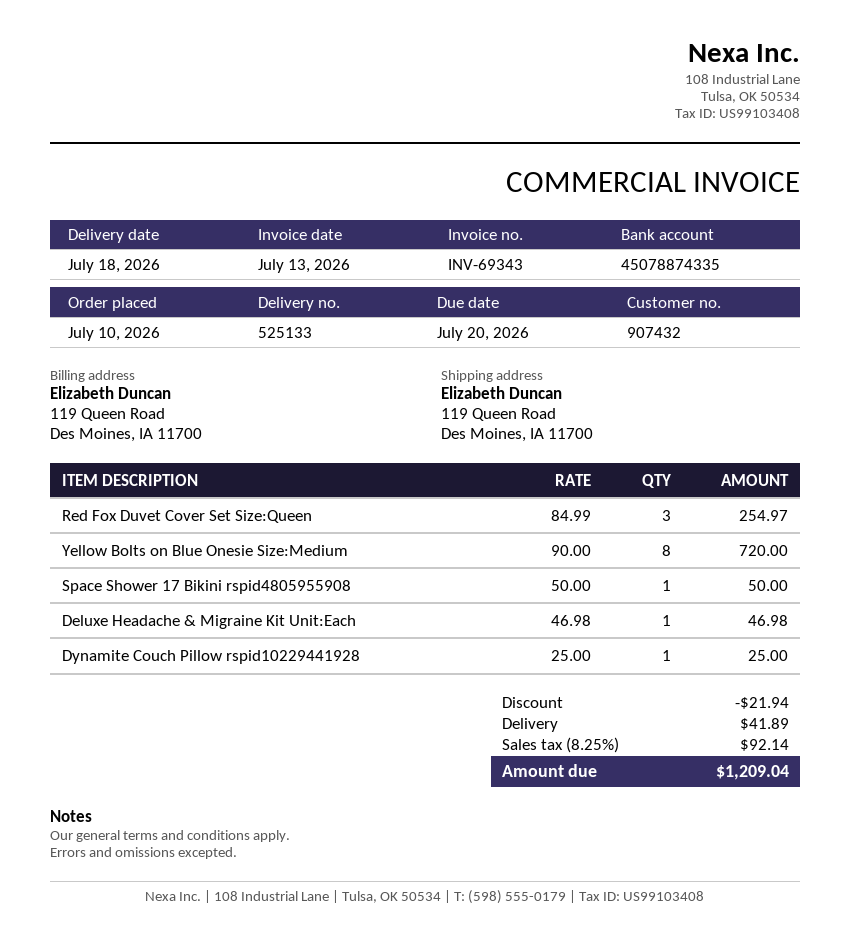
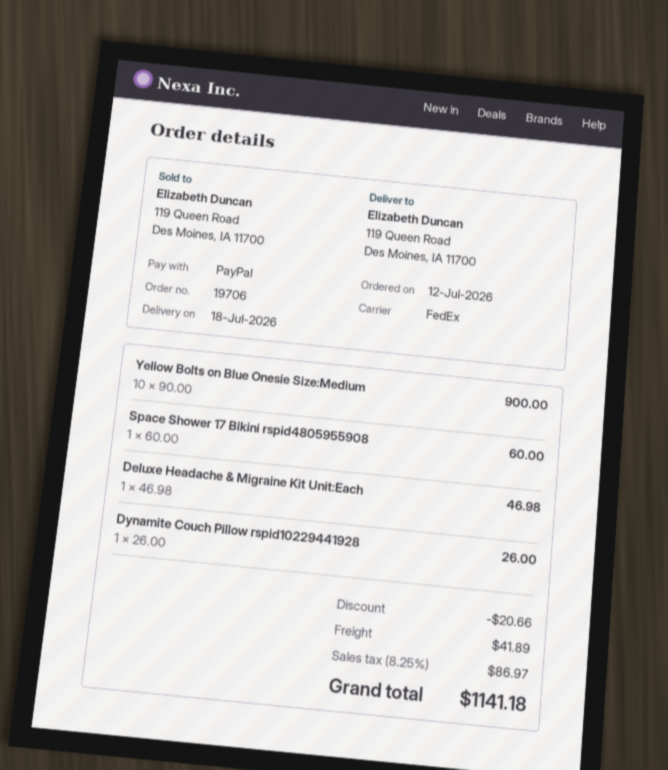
order date: 2026-07-10 -> 2026-07-12
Red Fox Duvet Cover Set Size:Queen: 3 x 84.99 = 254.97 -> none
Yellow Bolts on Blue Onesie Size:Medium: 8 x 90.00 = 720.00 -> 10 x 90.00 = 900.00
Space Shower 17 Bikini rspid4805955908: 1 x 50.00 = 50.00 -> 1 x 60.00 = 60.00
Dynamite Couch Pillow rspid10229441928: 1 x 25.00 = 25.00 -> 1 x 26.00 = 26.00
discount: 21.94 -> 20.66
tax: 8.25% = 92.14 -> 8.25% = 86.97
total: 1209.04 -> 1141.18

